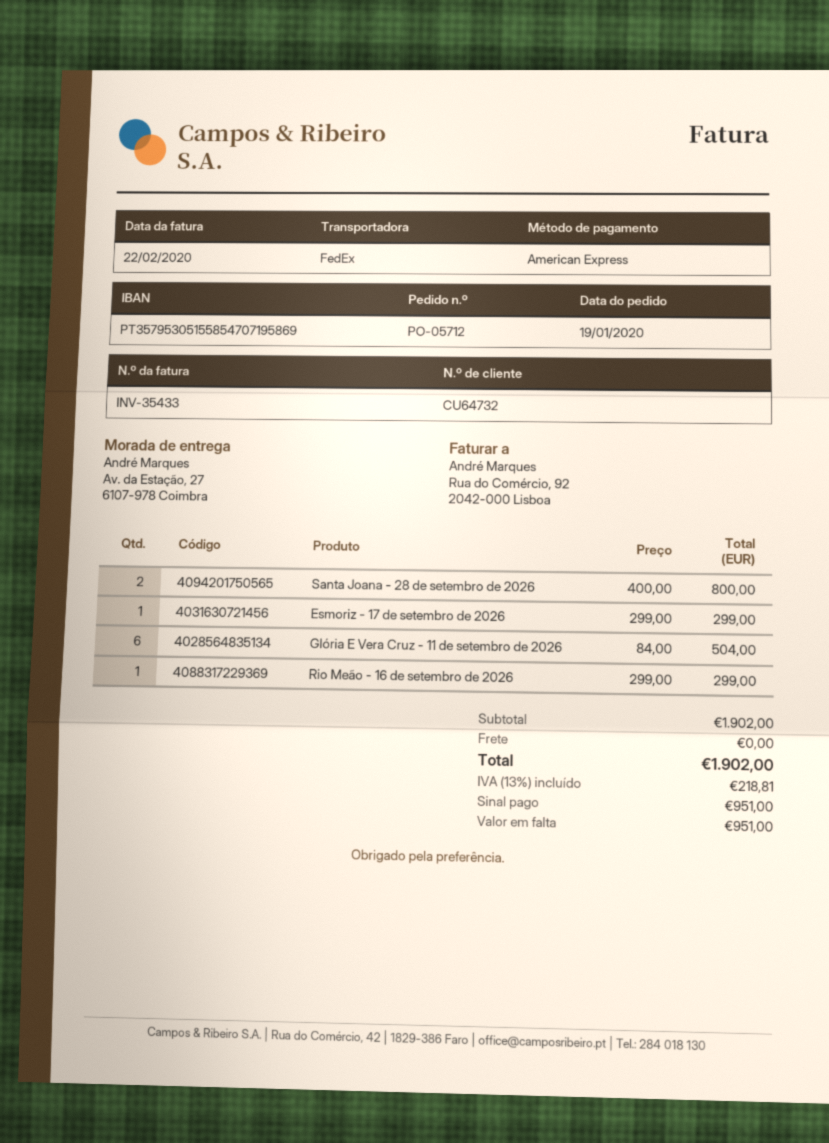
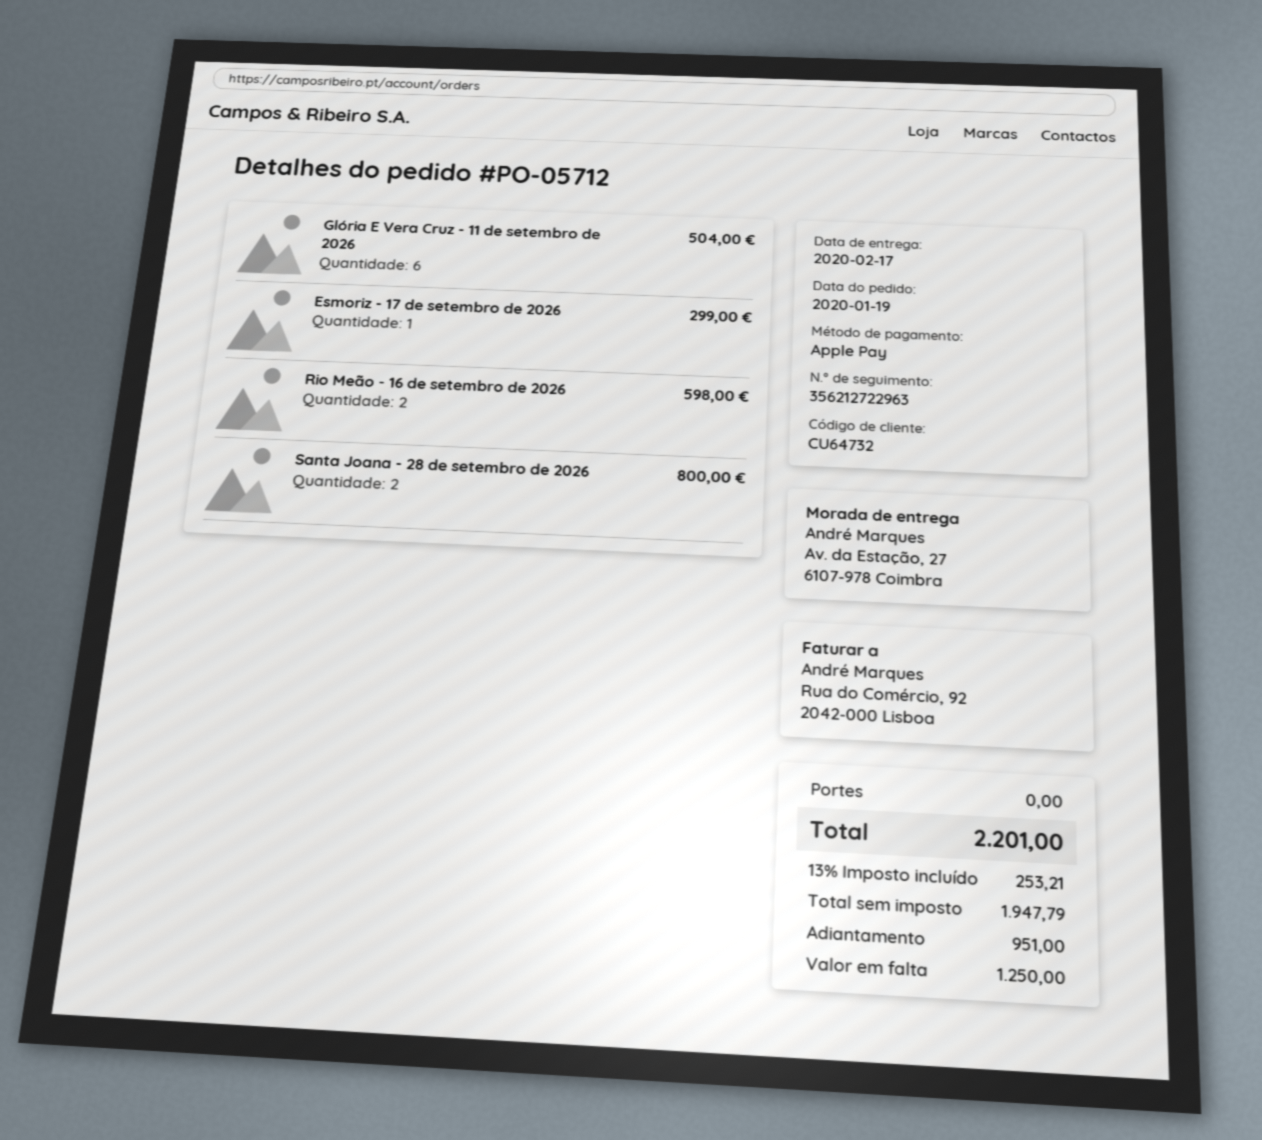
payment method: American Express -> Apple Pay
Rio Meão - 16 de setembro de 2026: 1 for 299.00 -> 2 for 598.00
tax: 13% = 218.81 -> 13% = 253.21
total: 1902.00 -> 2201.00
balance: 951.00 -> 1250.00

